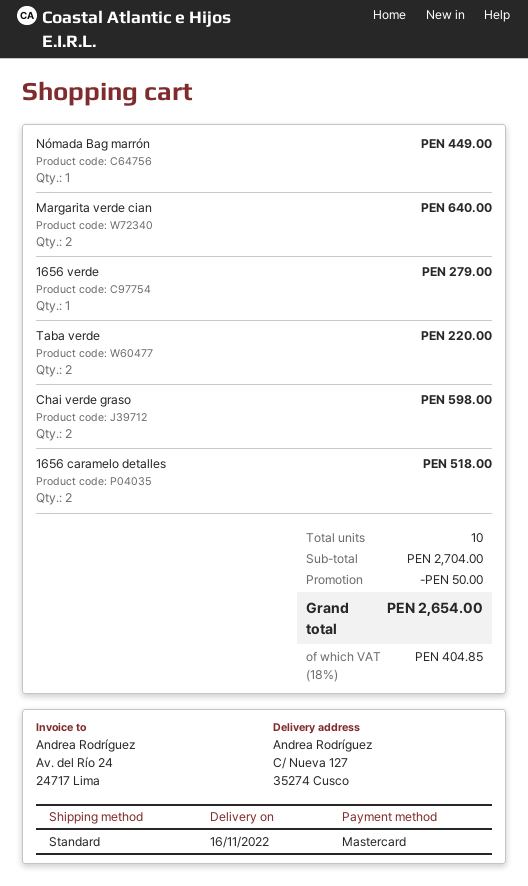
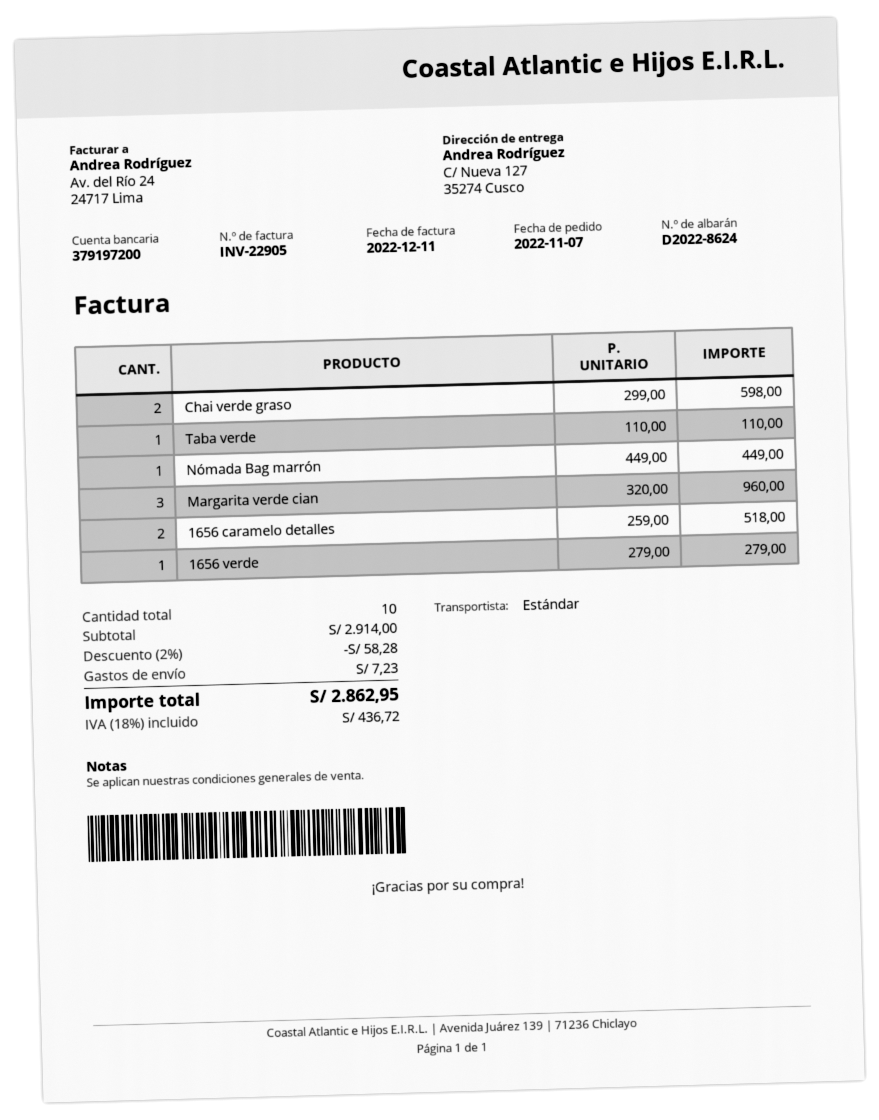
Margarita verde cian: 2 for 640.00 -> 3 for 960.00
Taba verde: 2 for 220.00 -> 1 for 110.00
subtotal: 2704.00 -> 2914.00
discount: 50.00 -> 58.28
shipping: none -> 7.23
tax: 18% = 404.85 -> 18% = 436.72
total: 2654.00 -> 2862.95

